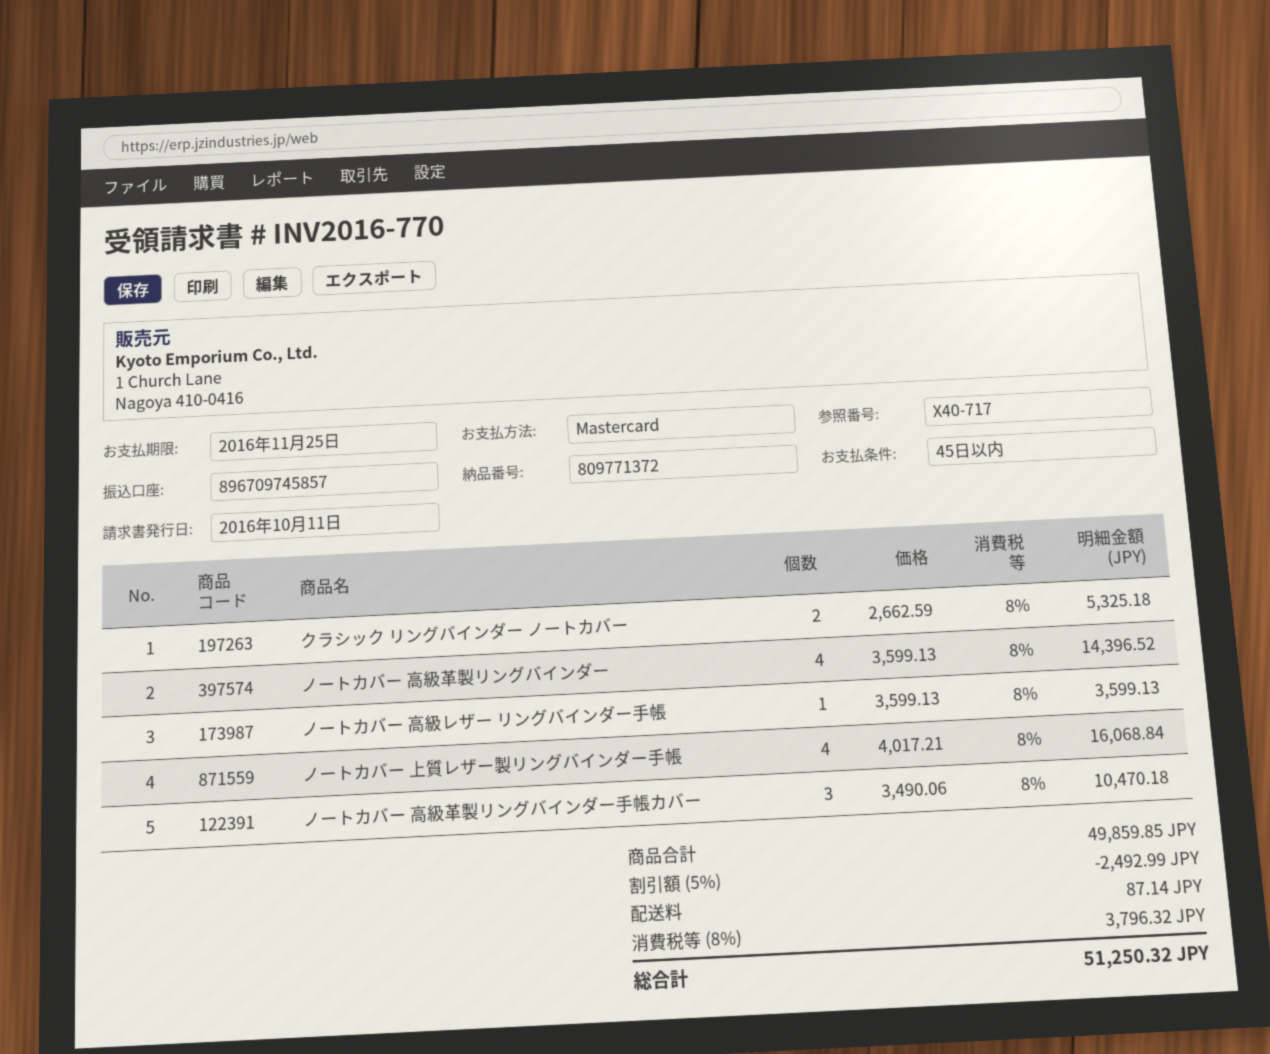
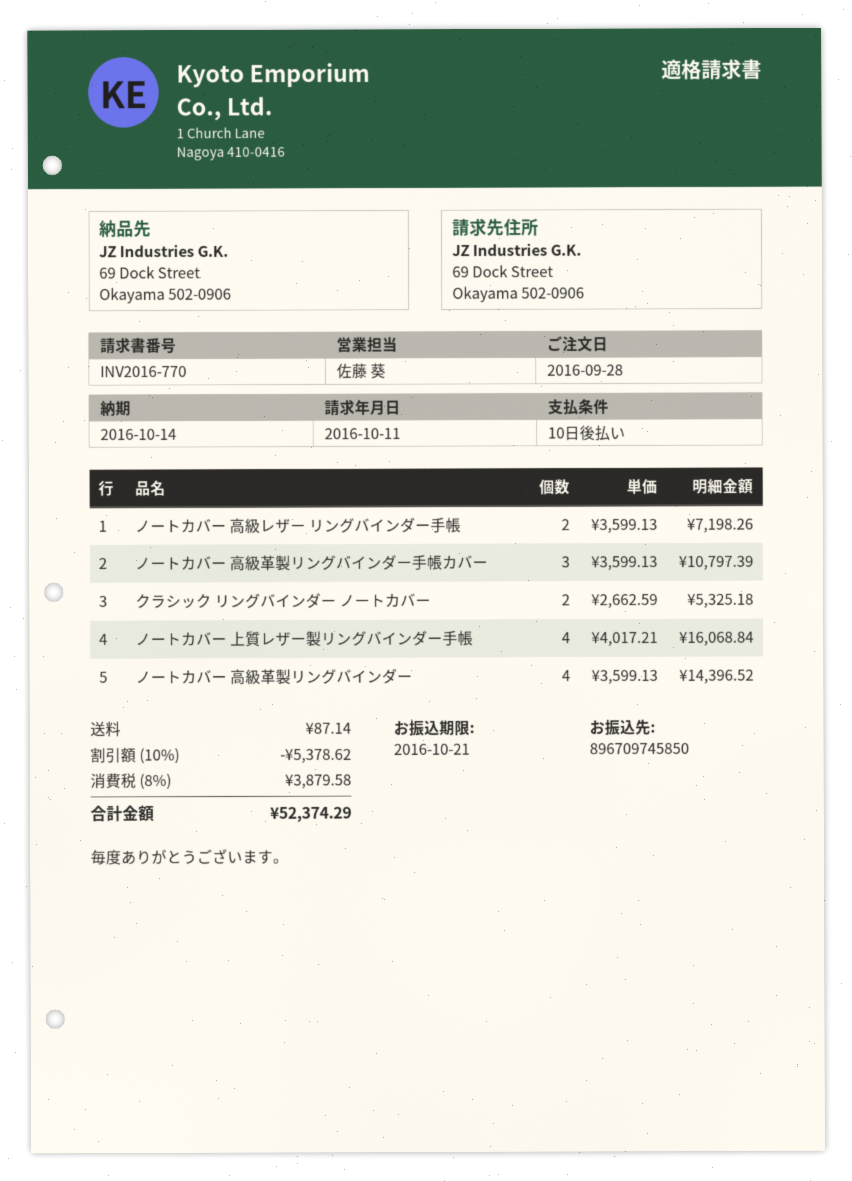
payment terms: 45 days -> 10 days
due date: 2016-11-25 -> 2016-10-21
bank account: 896709745857 -> 896709745850
ノートカバー 高級レザー リングバインダー手帳: 1 x 3599.13 = 3599.13 -> 2 x 3599.13 = 7198.26
ノートカバー 高級革製リングバインダー手帳カバー: 3 x 3490.06 = 10470.18 -> 3 x 3599.13 = 10797.39
discount: 5% = 2492.99 -> 10% = 5378.62
tax: 8% = 3796.32 -> 8% = 3879.58
total: 51250.32 -> 52374.29

